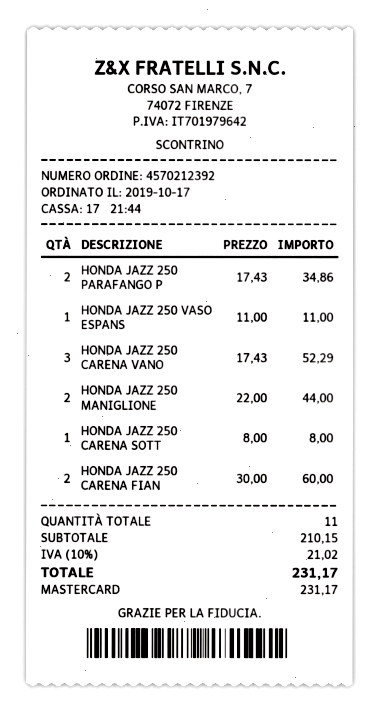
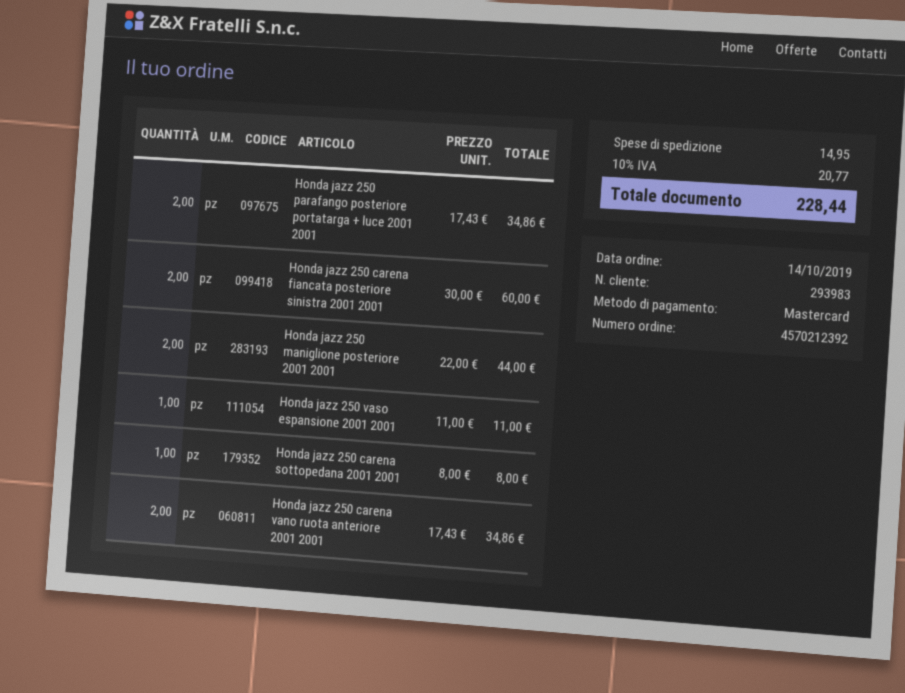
order date: 2019-10-17 -> 2019-10-14
HONDA JAZZ 250 CARENA VANO: 3 x 17.43 = 52.29 -> 2 x 17.43 = 34.86
shipping: none -> 14.95
tax: 10% = 21.02 -> 10% = 20.77
total: 231.17 -> 228.44

